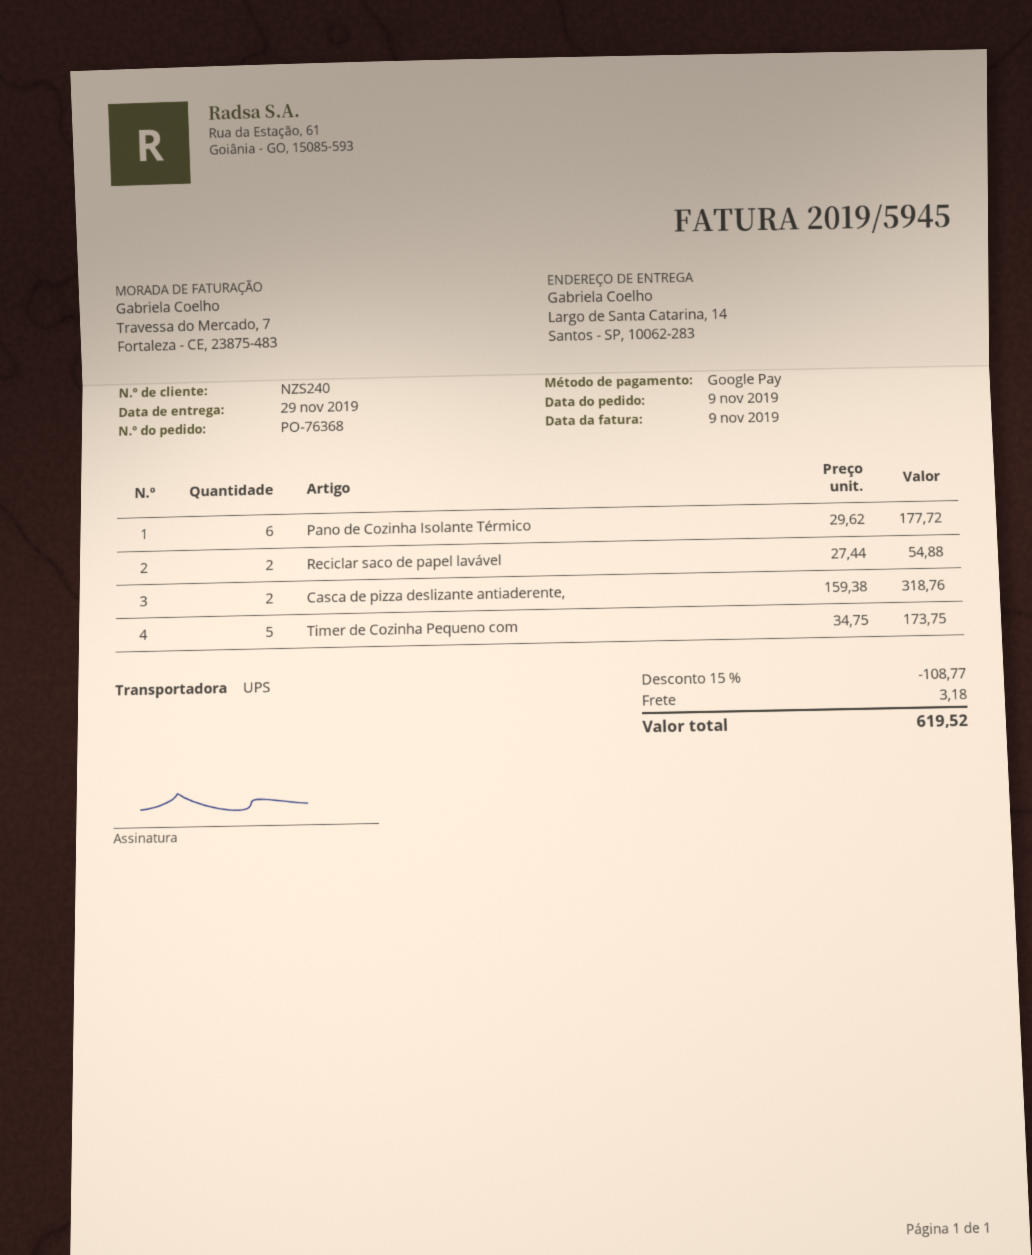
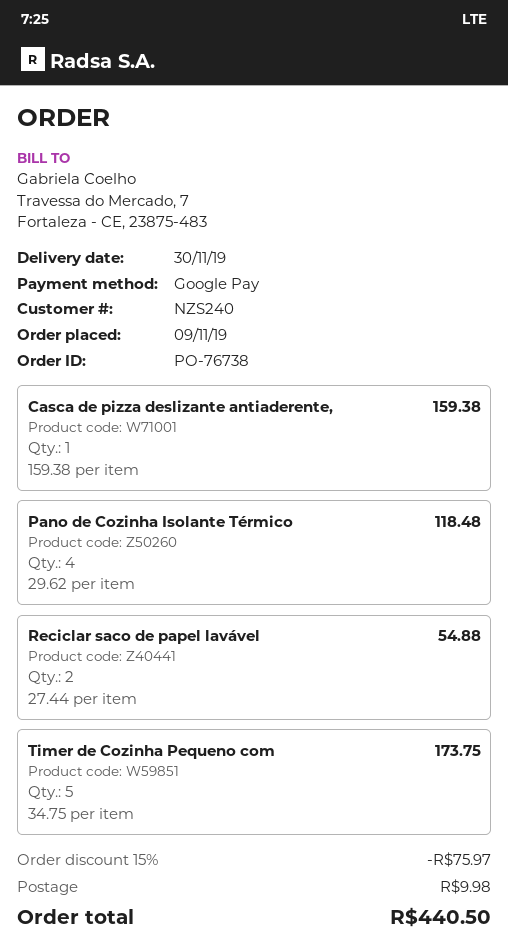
order number: PO-76368 -> PO-76738
delivery date: 2019-11-29 -> 2019-11-30
Pano de Cozinha Isolante Térmico: 6 x 29.62 = 177.72 -> 4 x 29.62 = 118.48
Casca de pizza deslizante antiaderente,: 2 x 159.38 = 318.76 -> 1 x 159.38 = 159.38
discount: 15% = 108.77 -> 15% = 75.97
shipping: 3.18 -> 9.98
total: 619.52 -> 440.50

